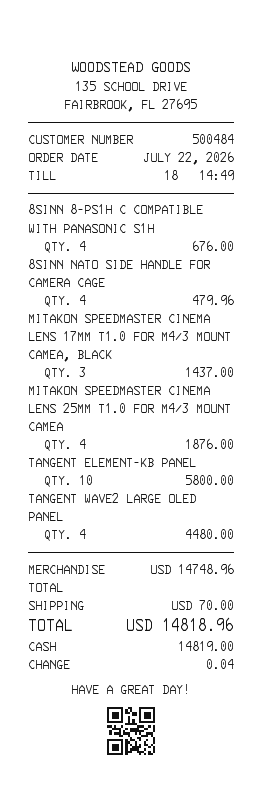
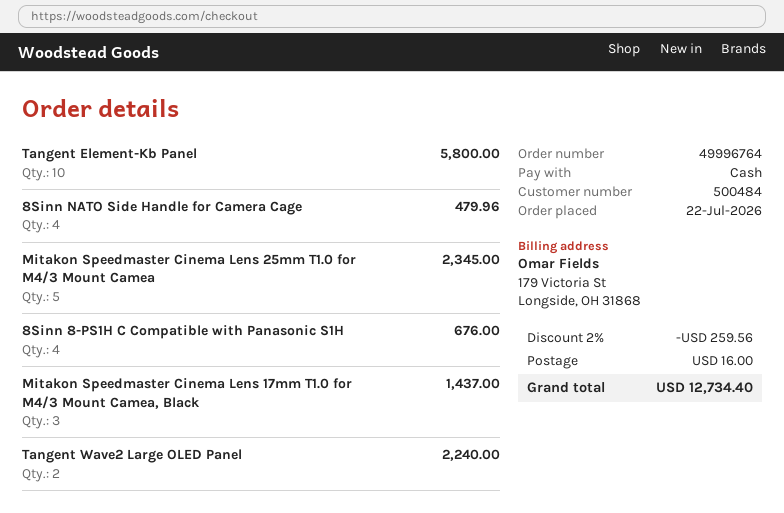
MITAKON SPEEDMASTER CINEMA LENS 25MM T1.0 FOR M4/3 MOUNT CAMEA: 4 for 1876.00 -> 5 for 2345.00
TANGENT WAVE2 LARGE OLED PANEL: 4 for 4480.00 -> 2 for 2240.00
discount: none -> 2% = 259.56
shipping: 70.00 -> 16.00
total: 14818.96 -> 12734.40

